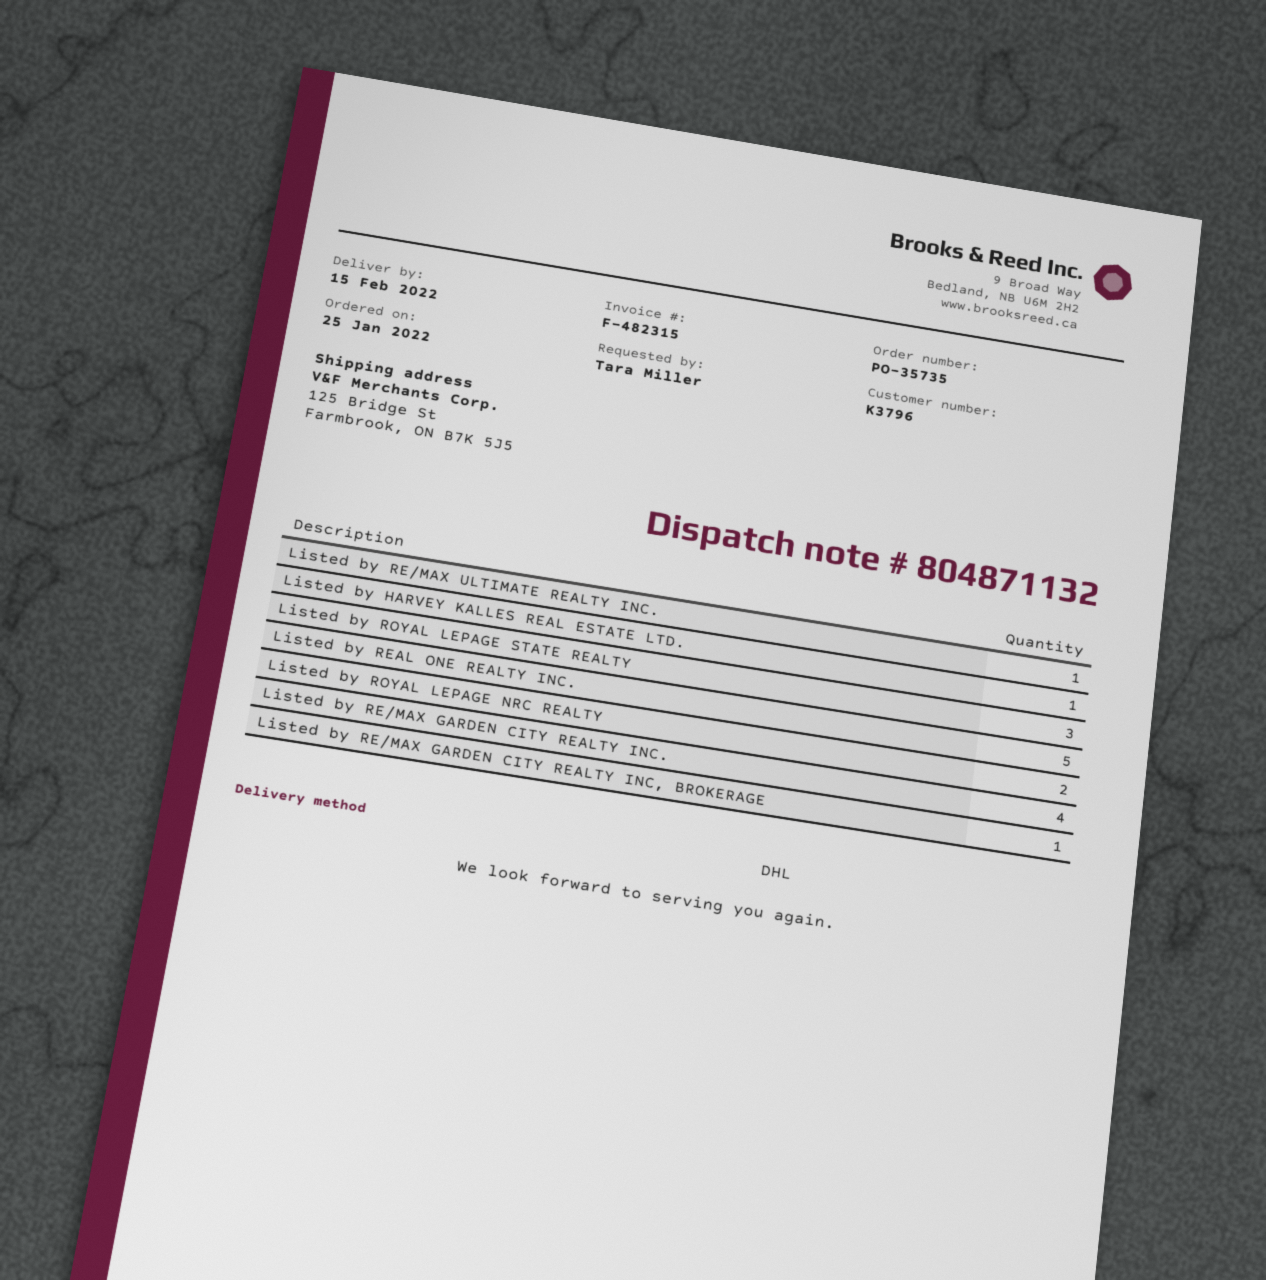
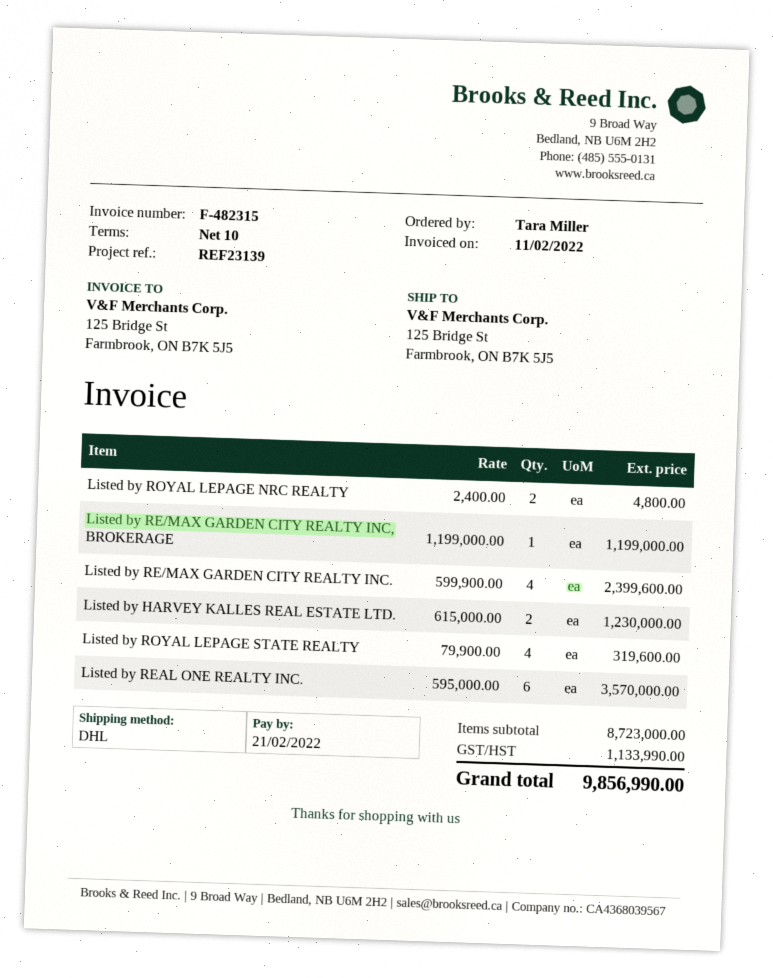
Listed by RE/MAX ULTIMATE REALTY INC.: 1 -> none
Listed by HARVEY KALLES REAL ESTATE LTD.: 1 -> 2
Listed by ROYAL LEPAGE STATE REALTY: 3 -> 4
Listed by REAL ONE REALTY INC.: 5 -> 6

